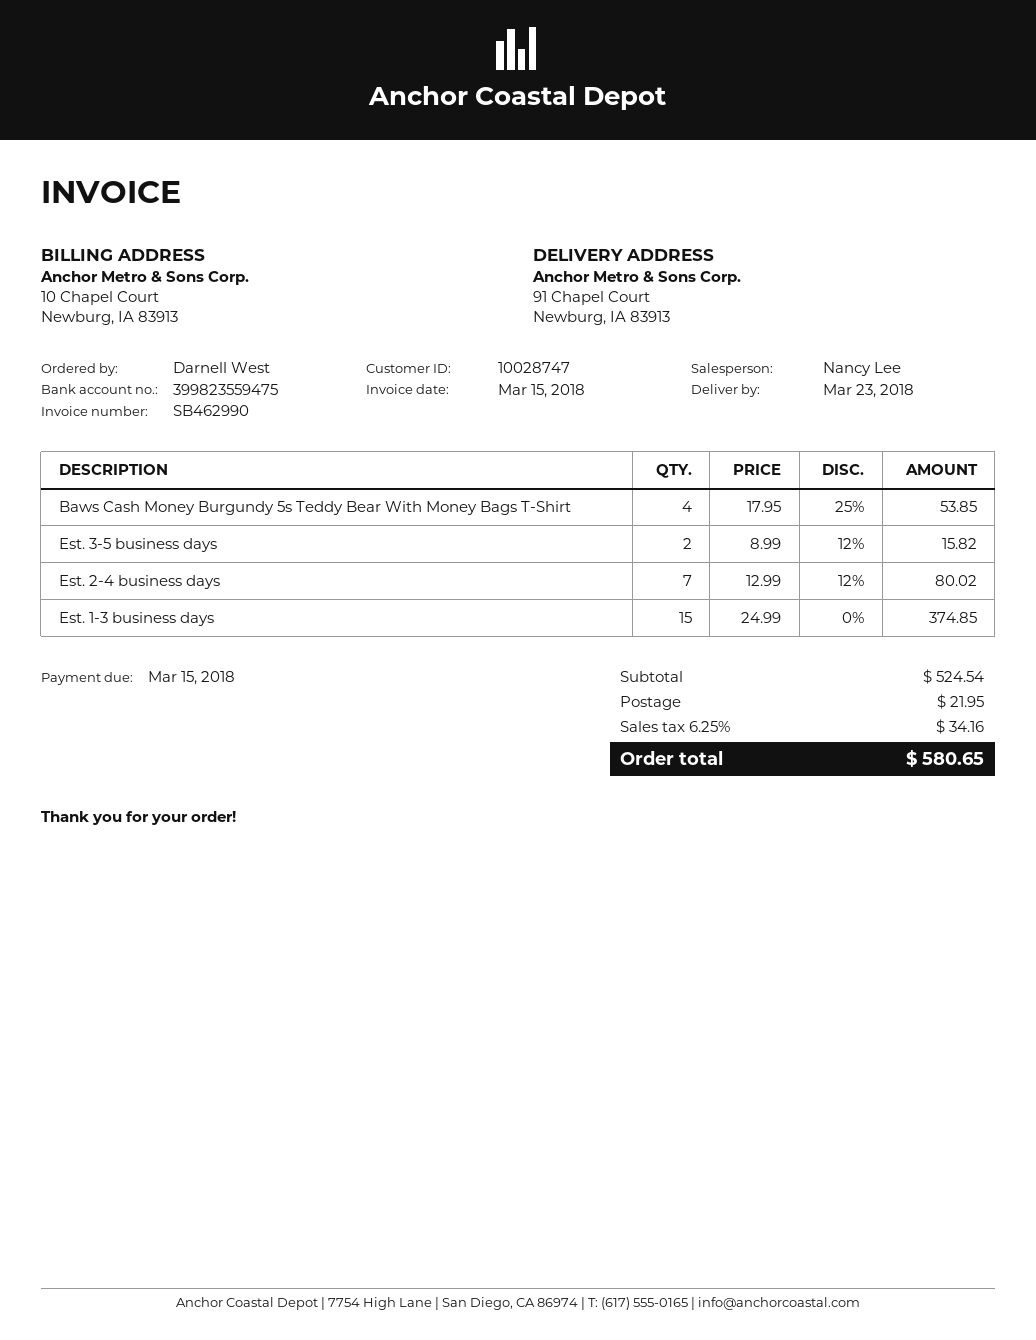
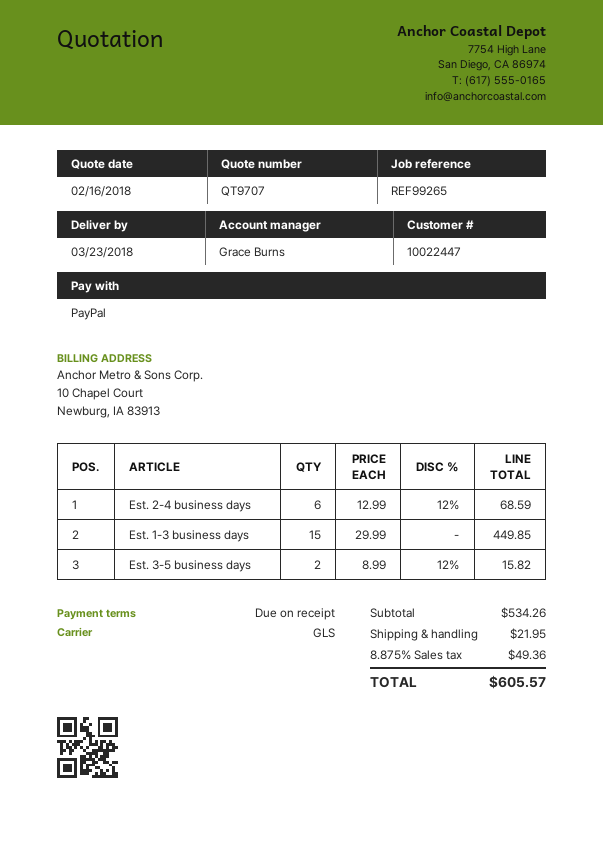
customer number: 10028747 -> 10022447
sales rep: Nancy Lee -> Grace Burns
Baws Cash Money Burgundy 5s Teddy Bear With Money Bags T-Shirt: 4 x 17.95 - 25% = 53.85 -> none
Est. 2-4 business days: 7 x 12.99 - 12% = 80.02 -> 6 x 12.99 - 12% = 68.59
Est. 1-3 business days: 15 x 24.99 = 374.85 -> 15 x 29.99 = 449.85
subtotal: 524.54 -> 534.26
tax: 6.25% = 34.16 -> 8.875% = 49.36
total: 580.65 -> 605.57

